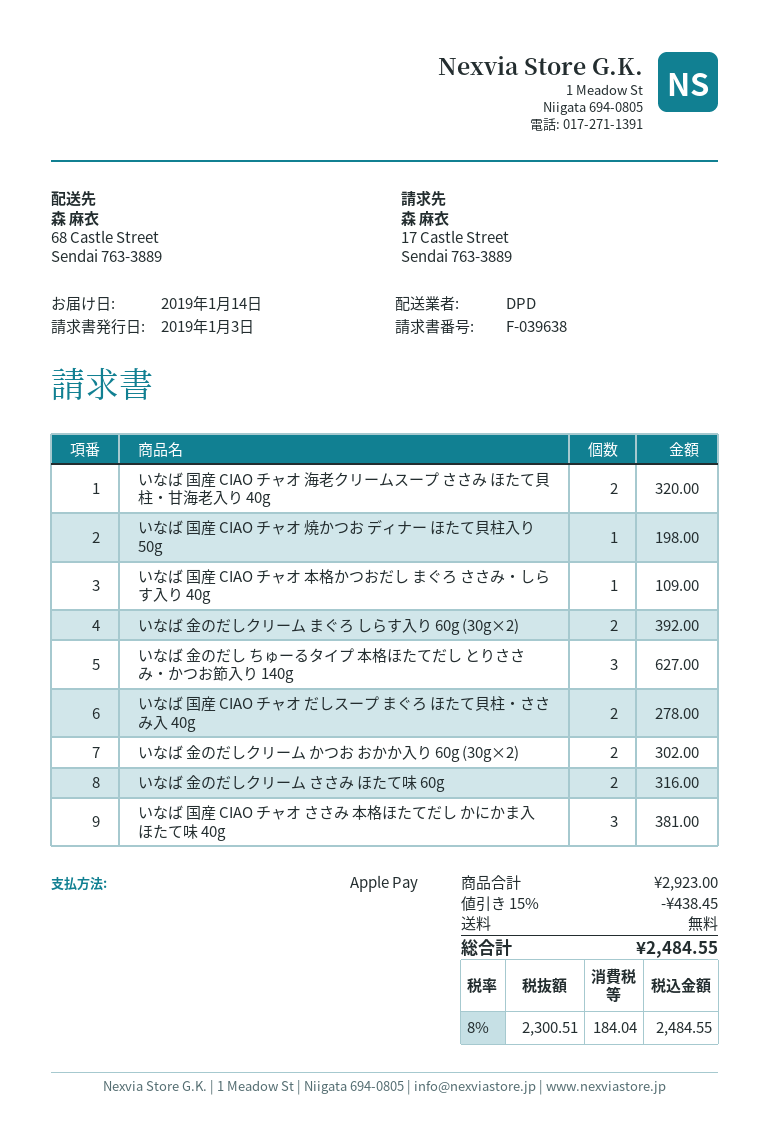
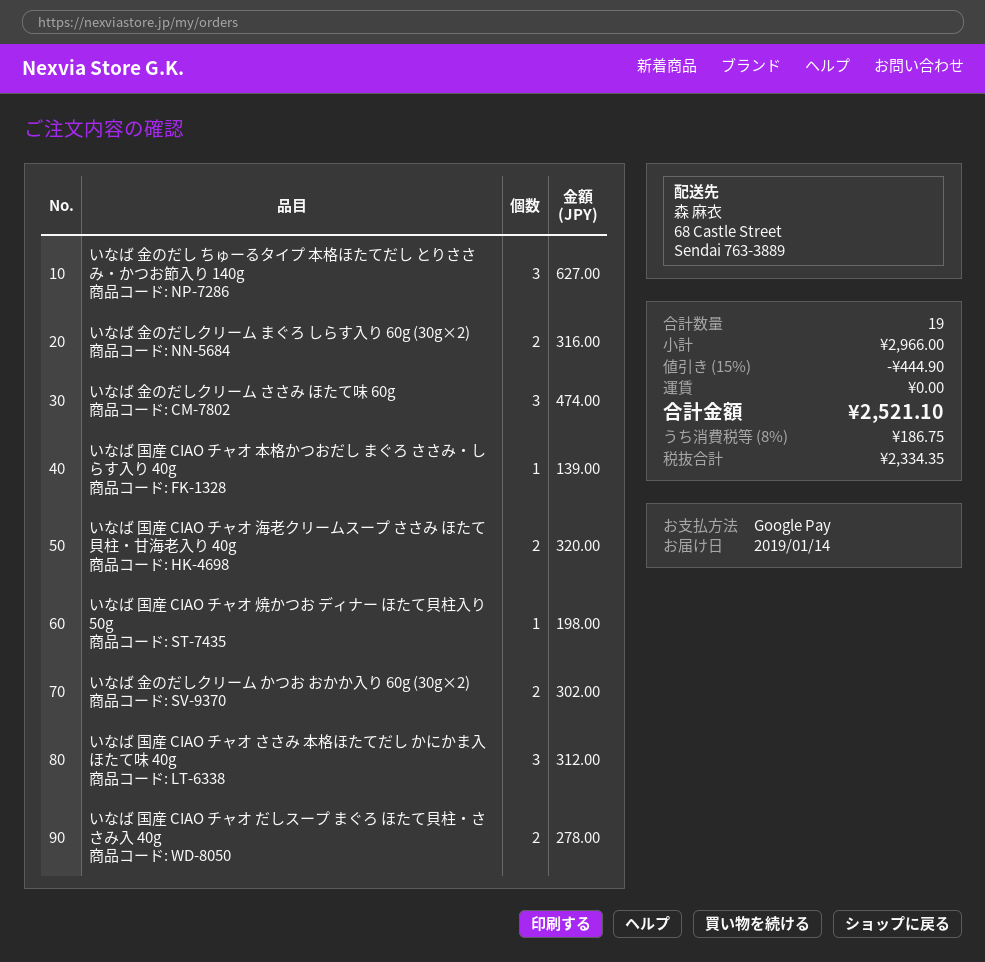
payment method: Apple Pay -> Google Pay
いなば 国産 CIAO チャオ 本格かつおだし まぐろ ささみ・しらす入り 40g: 1 for 109.00 -> 1 for 139.00
いなば 金のだしクリーム まぐろ しらす入り 60g (30g×2): 2 for 392.00 -> 2 for 316.00
いなば 金のだしクリーム ささみ ほたて味 60g: 2 for 316.00 -> 3 for 474.00
いなば 国産 CIAO チャオ ささみ 本格ほたてだし かにかま入 ほたて味 40g: 3 for 381.00 -> 3 for 312.00
subtotal: 2923.00 -> 2966.00
discount: 15% = 438.45 -> 15% = 444.90
net: 2300.51 -> 2334.35
tax: 8% = 184.04 -> 8% = 186.75
total: 2484.55 -> 2521.10

